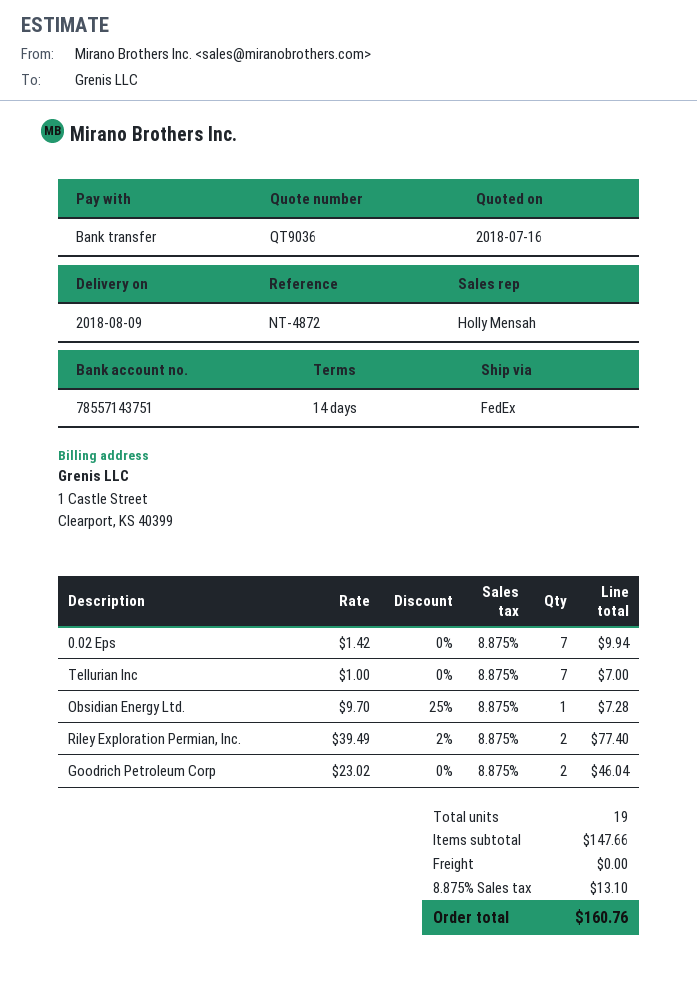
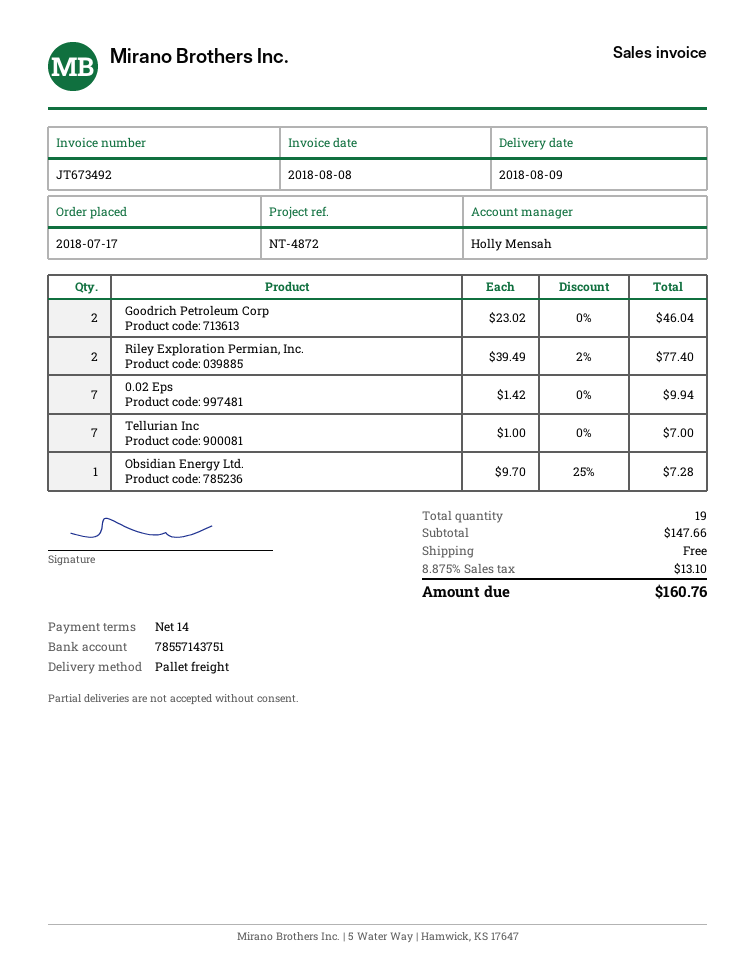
shipping method: FedEx -> pallet freight

